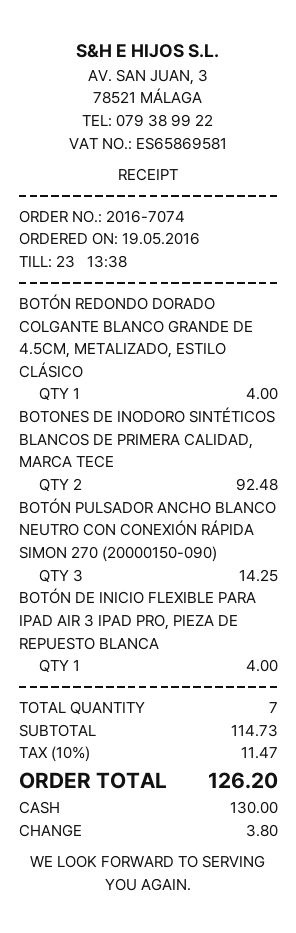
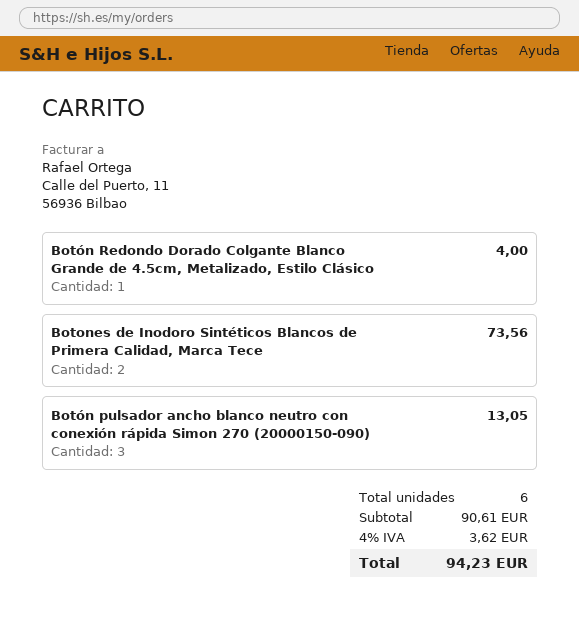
BOTONES DE INODORO SINTÉTICOS BLANCOS DE PRIMERA CALIDAD, MARCA TECE: 2 for 92.48 -> 2 for 73.56
BOTÓN PULSADOR ANCHO BLANCO NEUTRO CON CONEXIÓN RÁPIDA SIMON 270 (20000150-090): 3 for 14.25 -> 3 for 13.05
BOTÓN DE INICIO FLEXIBLE PARA IPAD AIR 3 IPAD PRO, PIEZA DE REPUESTO BLANCA: 1 for 4.00 -> none
total quantity: 7 -> 6
subtotal: 114.73 -> 90.61
tax: 10% = 11.47 -> 4% = 3.62
total: 126.20 -> 94.23

